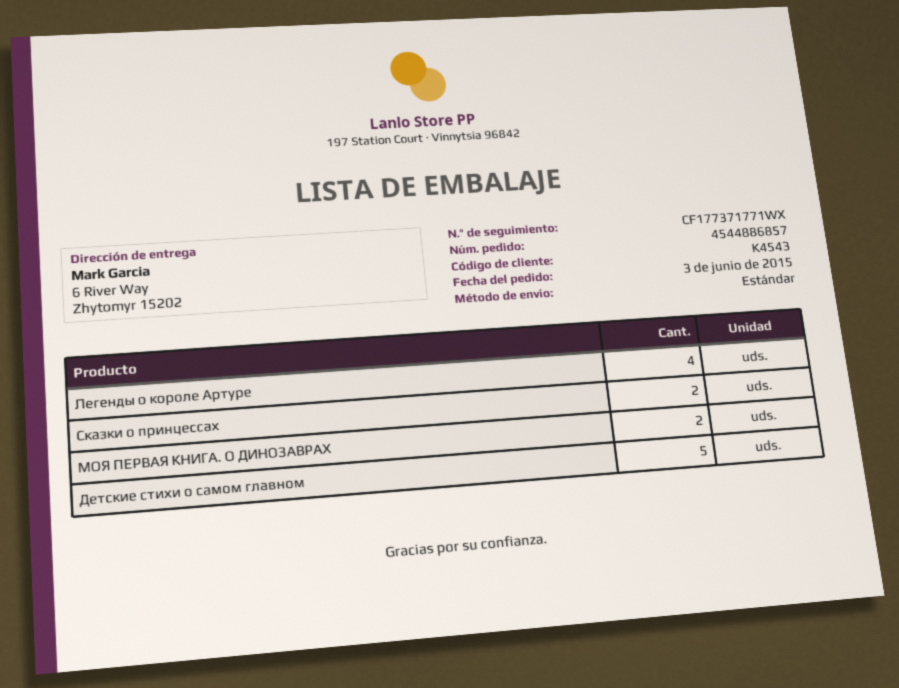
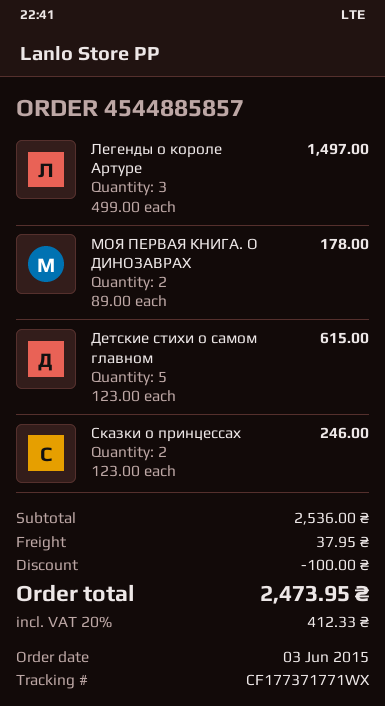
order number: 4544886857 -> 4544885857
Легенды о короле Артуре: 4 -> 3

